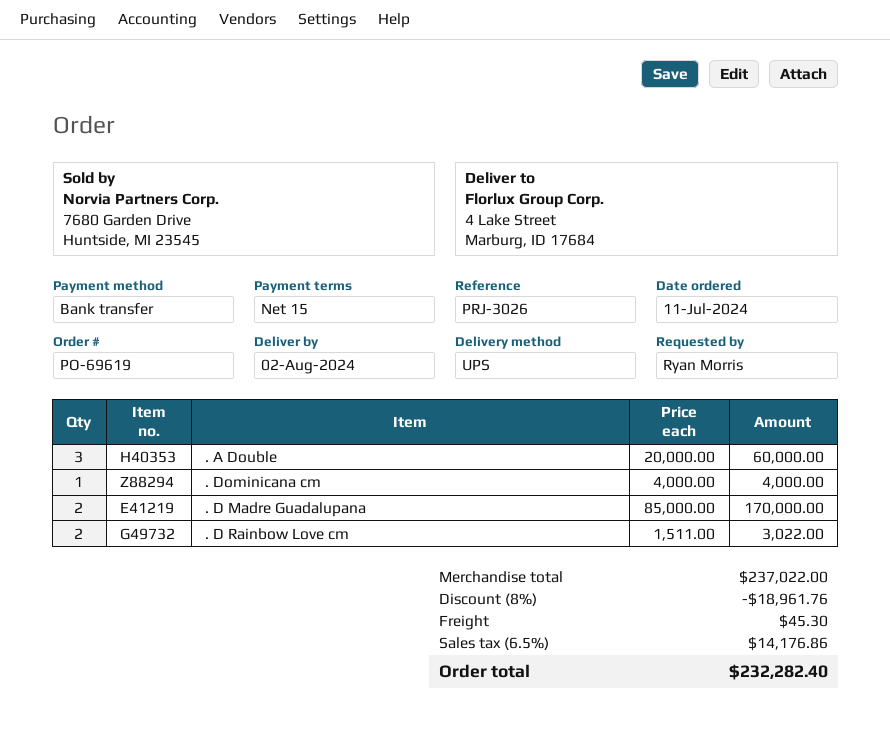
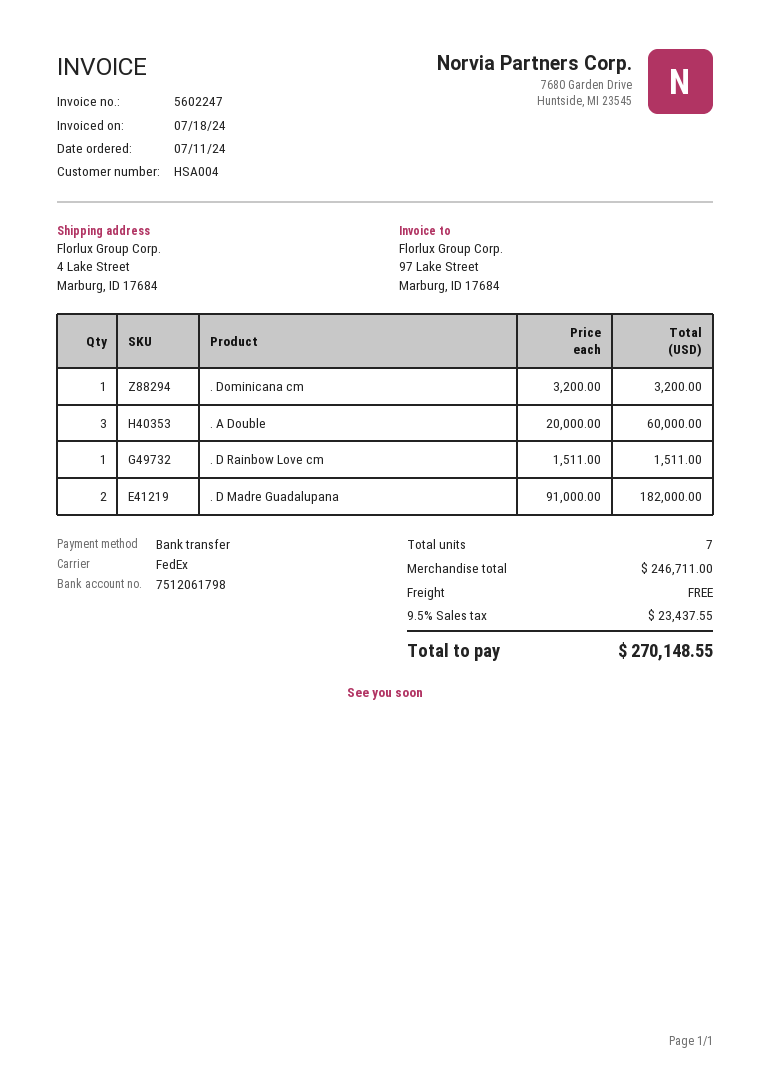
shipping method: UPS -> FedEx
. Dominicana cm: 1 x 4000.00 = 4000.00 -> 1 x 3200.00 = 3200.00
. D Madre Guadalupana: 2 x 85000.00 = 170000.00 -> 2 x 91000.00 = 182000.00
. D Rainbow Love cm: 2 x 1511.00 = 3022.00 -> 1 x 1511.00 = 1511.00
subtotal: 237022.00 -> 246711.00
discount: 8% = 18961.76 -> none
shipping: 45.30 -> 0.00
tax: 6.5% = 14176.86 -> 9.5% = 23437.55
total: 232282.40 -> 270148.55

